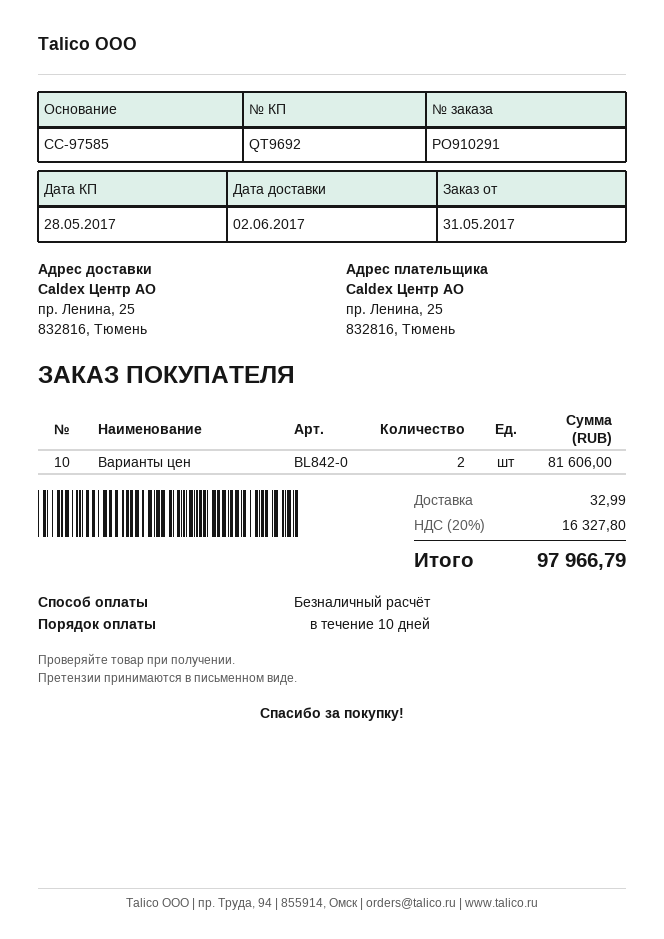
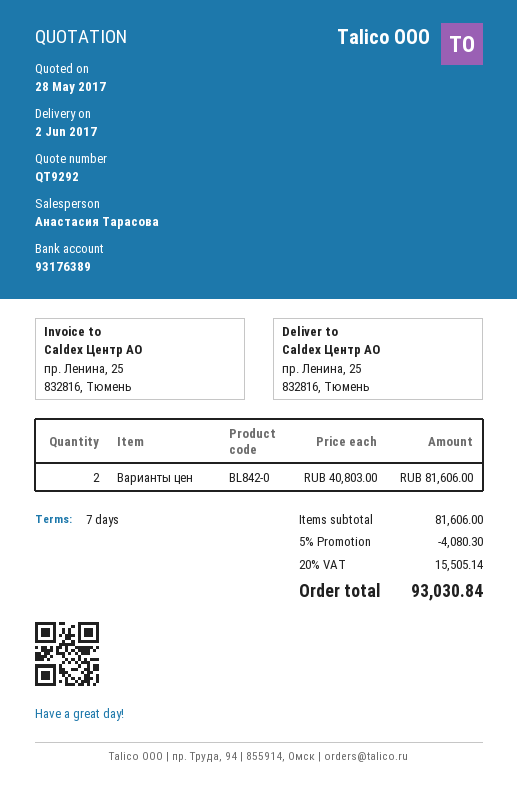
quote number: QT9692 -> QT9292
payment terms: 10 days -> 7 days
discount: none -> 5% = 4080.30
shipping: 32.99 -> none
tax: 20% = 16327.80 -> 20% = 15505.14
total: 97966.79 -> 93030.84

